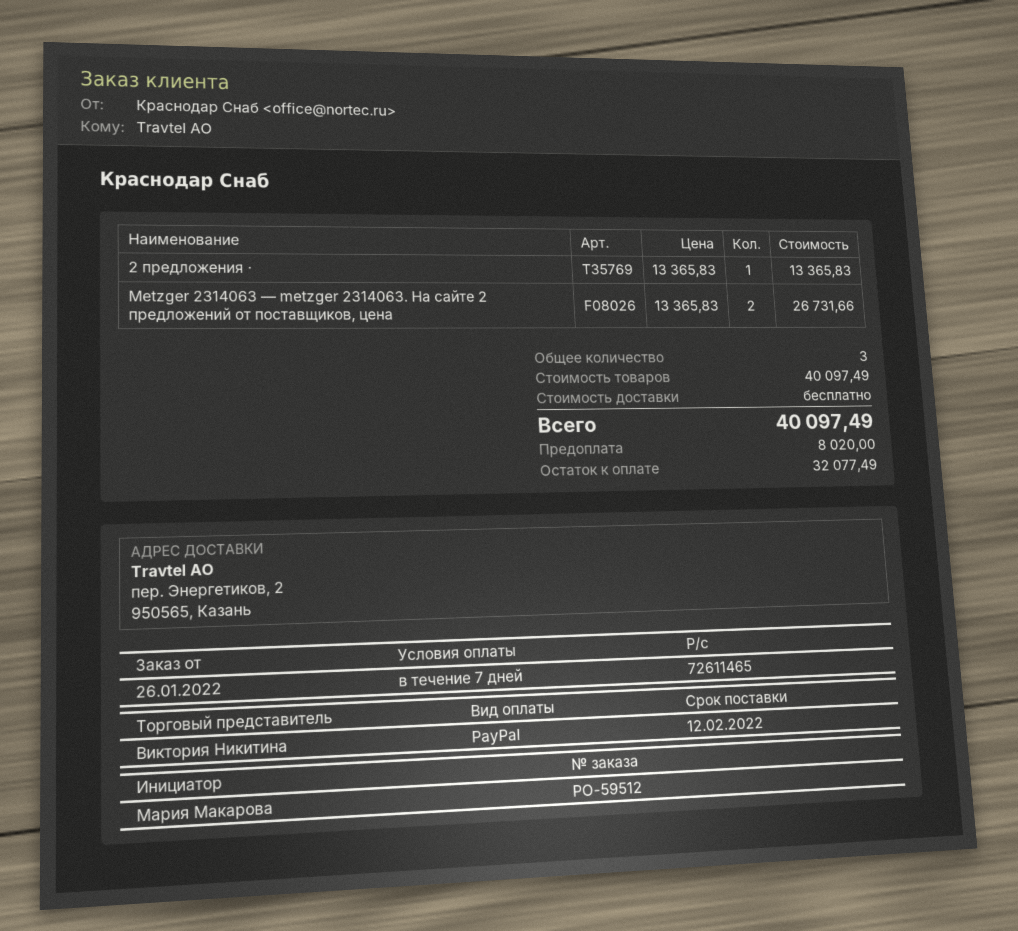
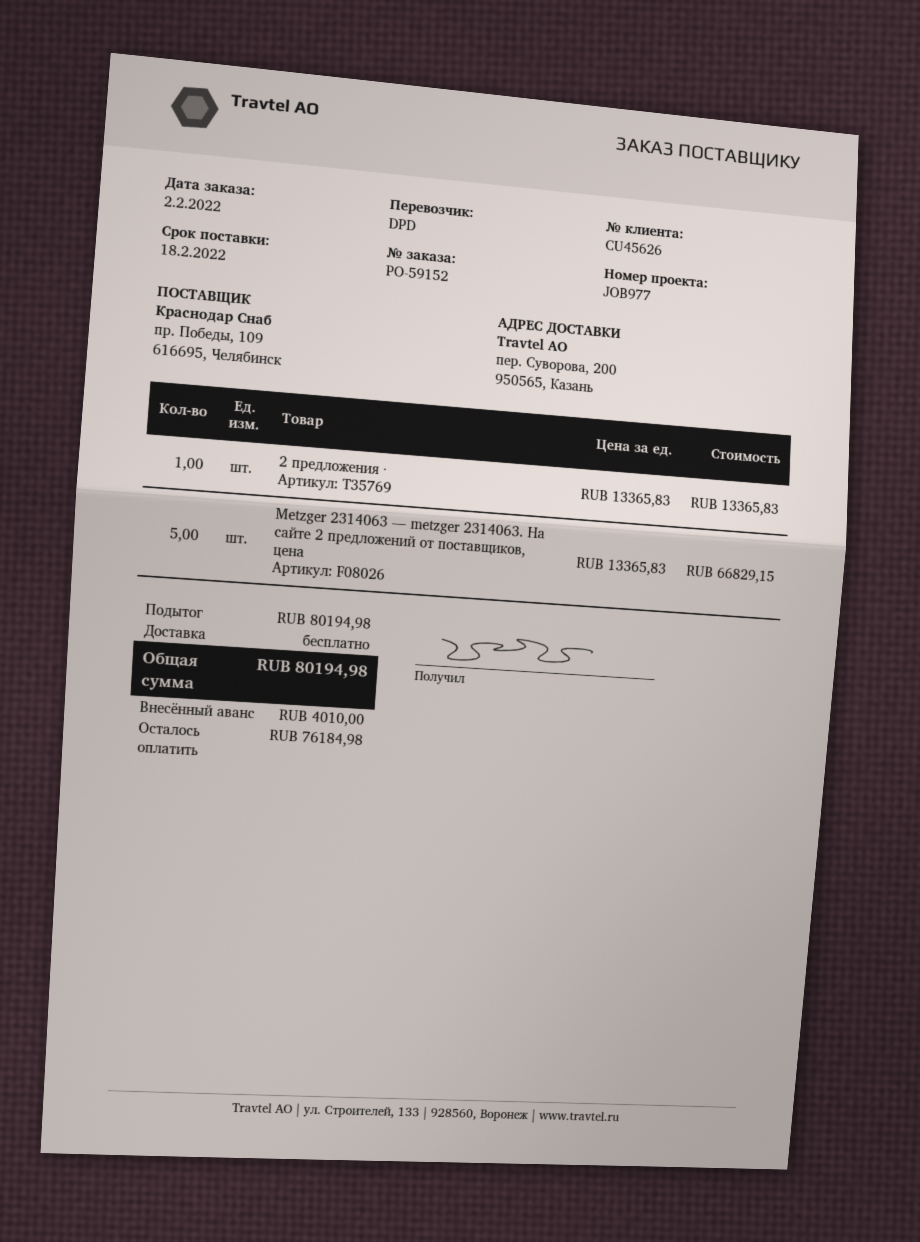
order number: PO-59512 -> PO-59152
order date: 2022-01-26 -> 2022-02-02
delivery date: 2022-02-12 -> 2022-02-18
ship to: пер. Энергетиков, 2, 950565, Казань -> пер. Суворова, 200, 950565, Казань
Metzger 2314063 — metzger 2314063. На сайте 2 предложений от поставщиков, цена: 2 x 13365.83 = 26731.66 -> 5 x 13365.83 = 66829.15
subtotal: 40097.49 -> 80194.98
total: 40097.49 -> 80194.98
deposit: 8020.00 -> 4010.00
balance: 32077.49 -> 76184.98

